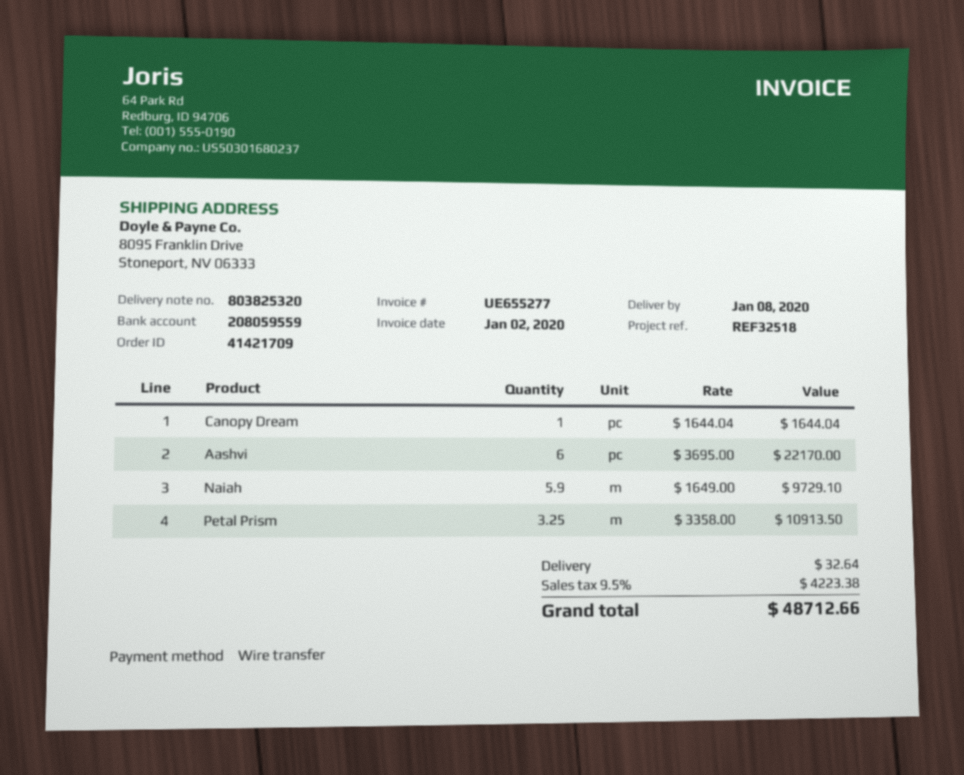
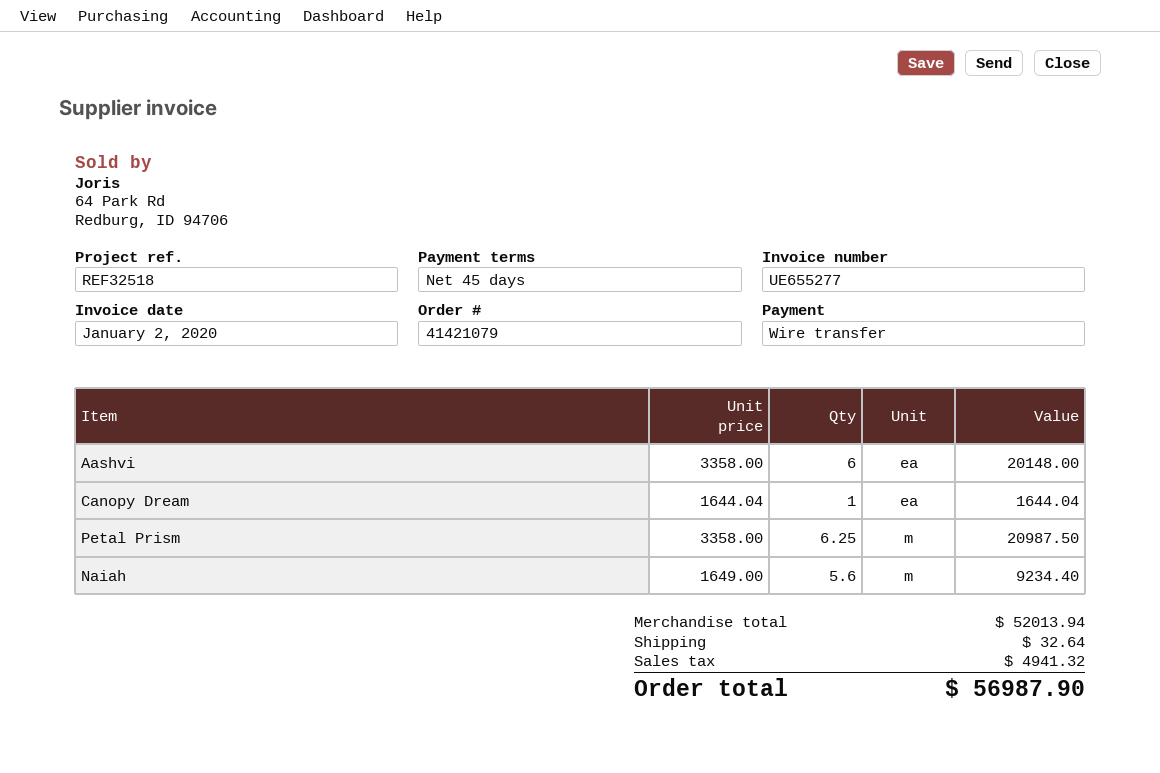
order number: 41421709 -> 41421079
Aashvi: 6 x 3695.00 = 22170.00 -> 6 x 3358.00 = 20148.00
Naiah: 5.9 x 1649.00 = 9729.10 -> 5.6 x 1649.00 = 9234.40
Petal Prism: 3.25 x 3358.00 = 10913.50 -> 6.25 x 3358.00 = 20987.50
tax: 4223.38 -> 4941.32
total: 48712.66 -> 56987.90

